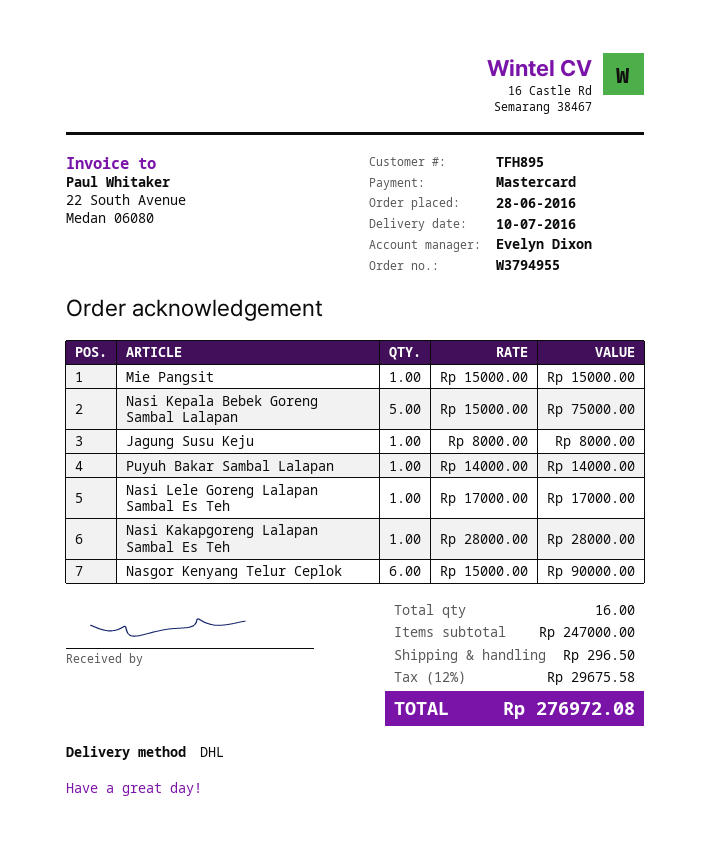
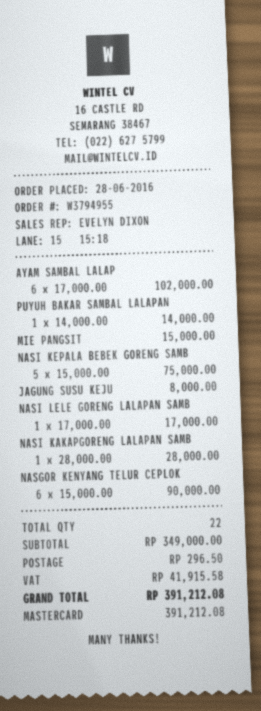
AYAM SAMBAL LALAP: none -> 6 x 17000.00 = 102000.00
total quantity: 16 -> 22
subtotal: 247000.00 -> 349000.00
tax: 29675.58 -> 41915.58
total: 276972.08 -> 391212.08

